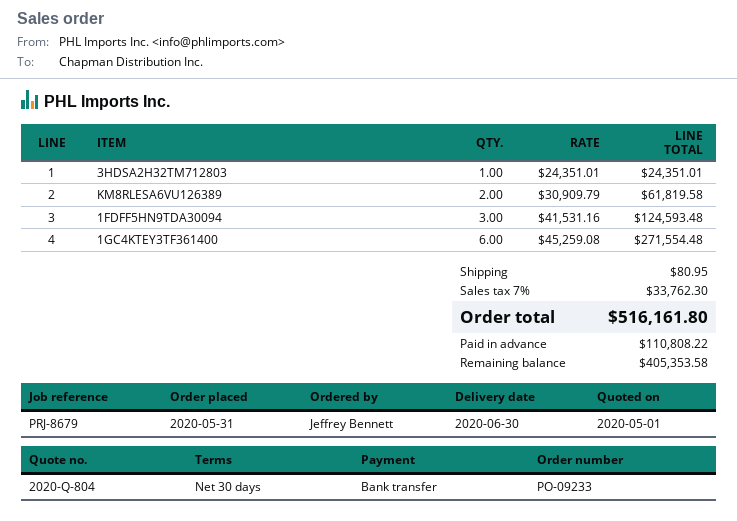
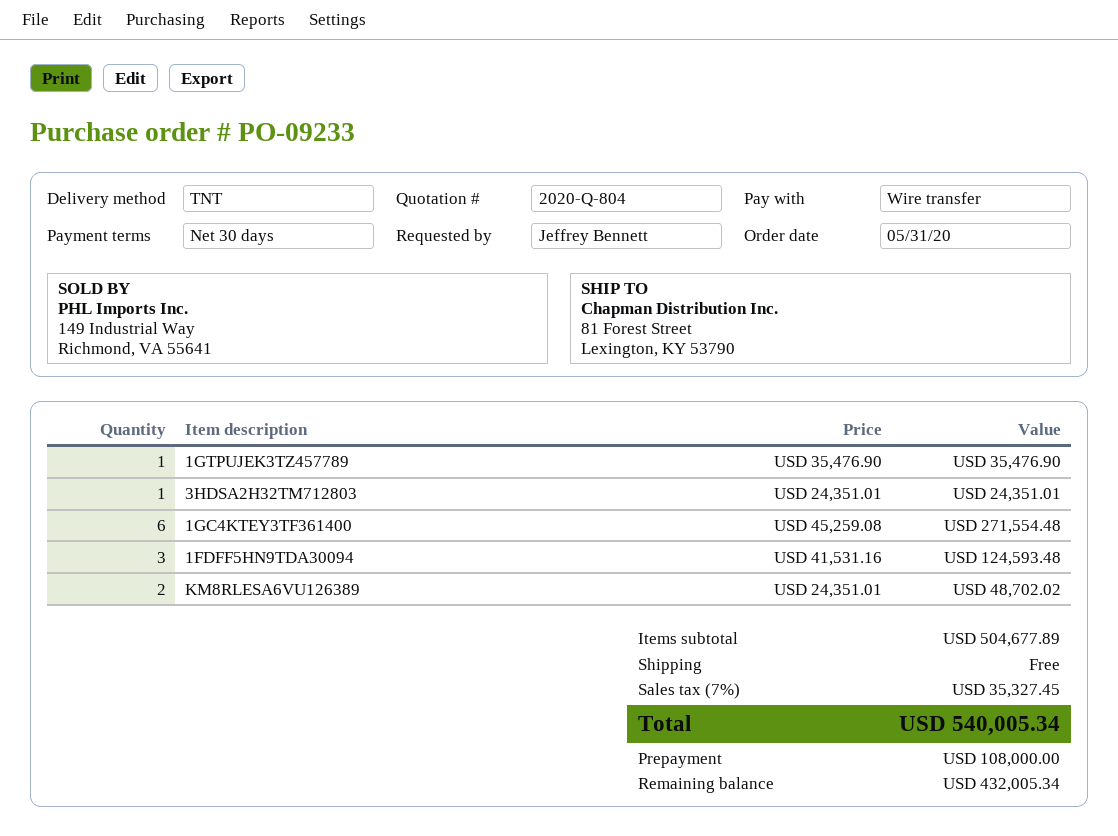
KM8RLESA6VU126389: 2 x 30909.79 = 61819.58 -> 2 x 24351.01 = 48702.02
1GTPUJEK3TZ457789: none -> 1 x 35476.90 = 35476.90
shipping: 80.95 -> 0.00
tax: 7% = 33762.30 -> 7% = 35327.45
total: 516161.80 -> 540005.34
deposit: 110808.22 -> 108000.00
balance: 405353.58 -> 432005.34

